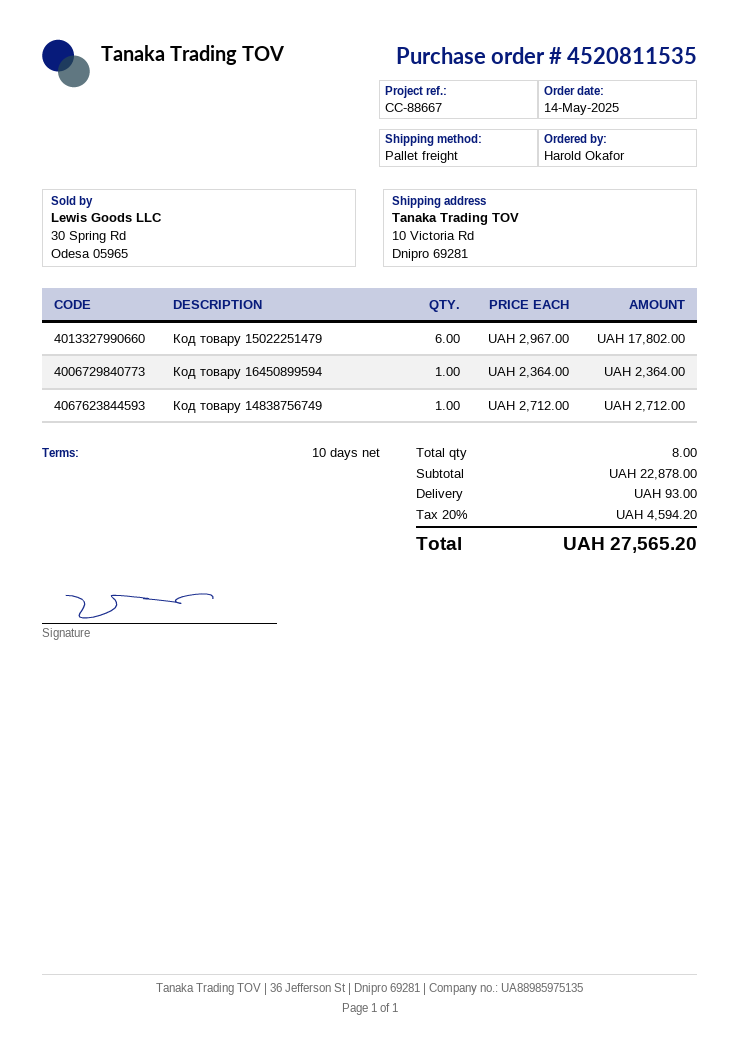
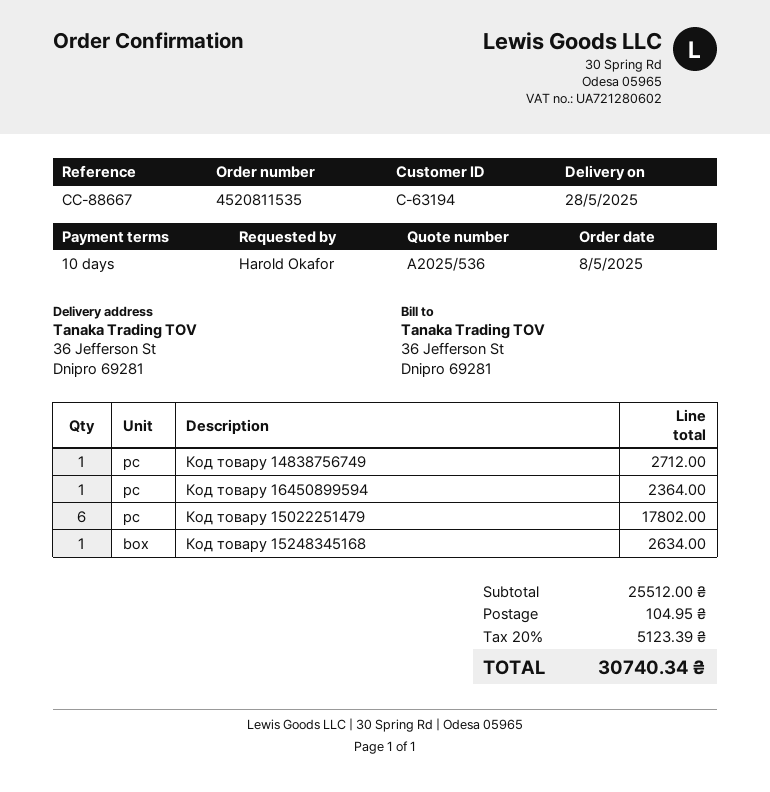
order date: 2025-05-14 -> 2025-05-08
ship to: 10 Victoria Rd, Dnipro 69281 -> 36 Jefferson St, Dnipro 69281
Код товару 15248345168: none -> 1 for 2634.00
subtotal: 22878.00 -> 25512.00
shipping: 93.00 -> 104.95
tax: 20% = 4594.20 -> 20% = 5123.39
total: 27565.20 -> 30740.34

